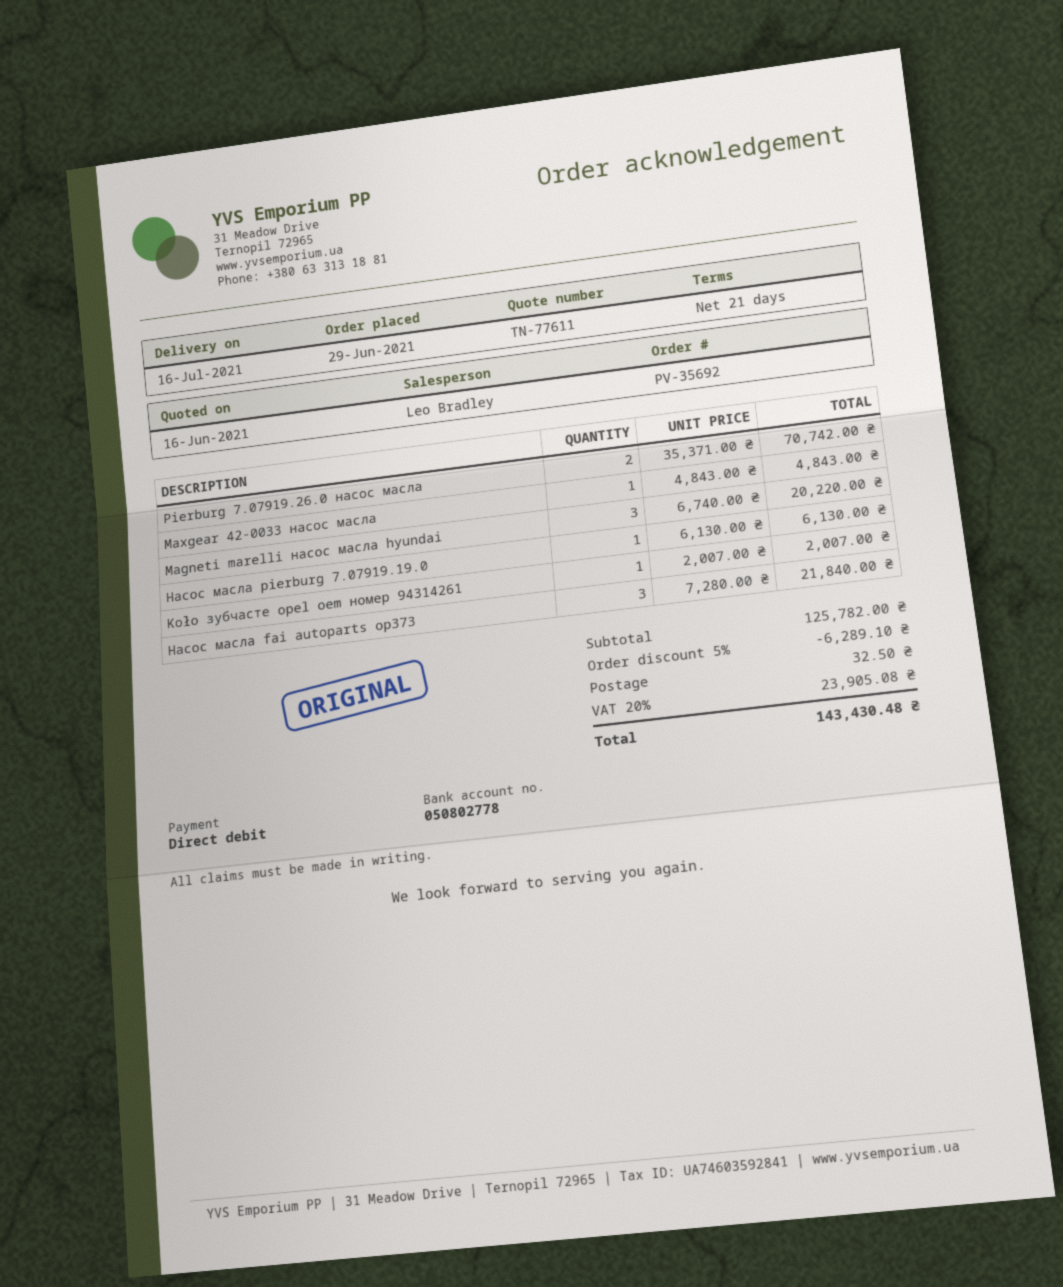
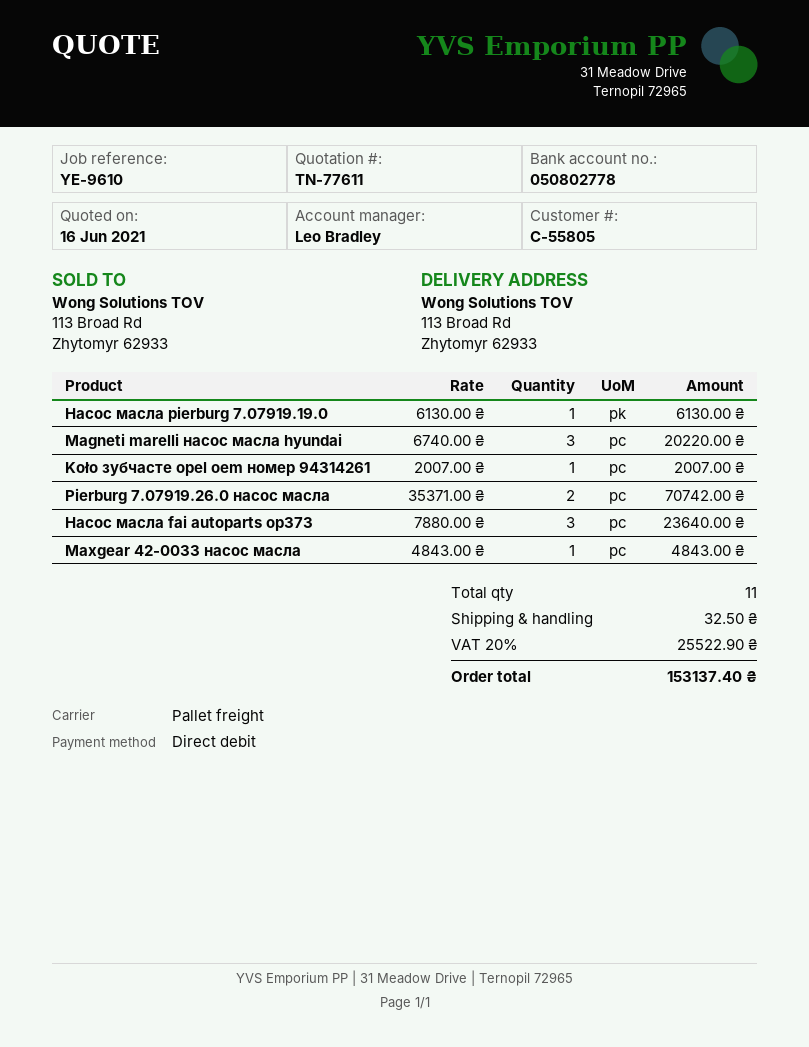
Насос масла fai autoparts op373: 3 x 7280.00 = 21840.00 -> 3 x 7880.00 = 23640.00
discount: 5% = 6289.10 -> none
tax: 20% = 23905.08 -> 20% = 25522.90
total: 143430.48 -> 153137.40

